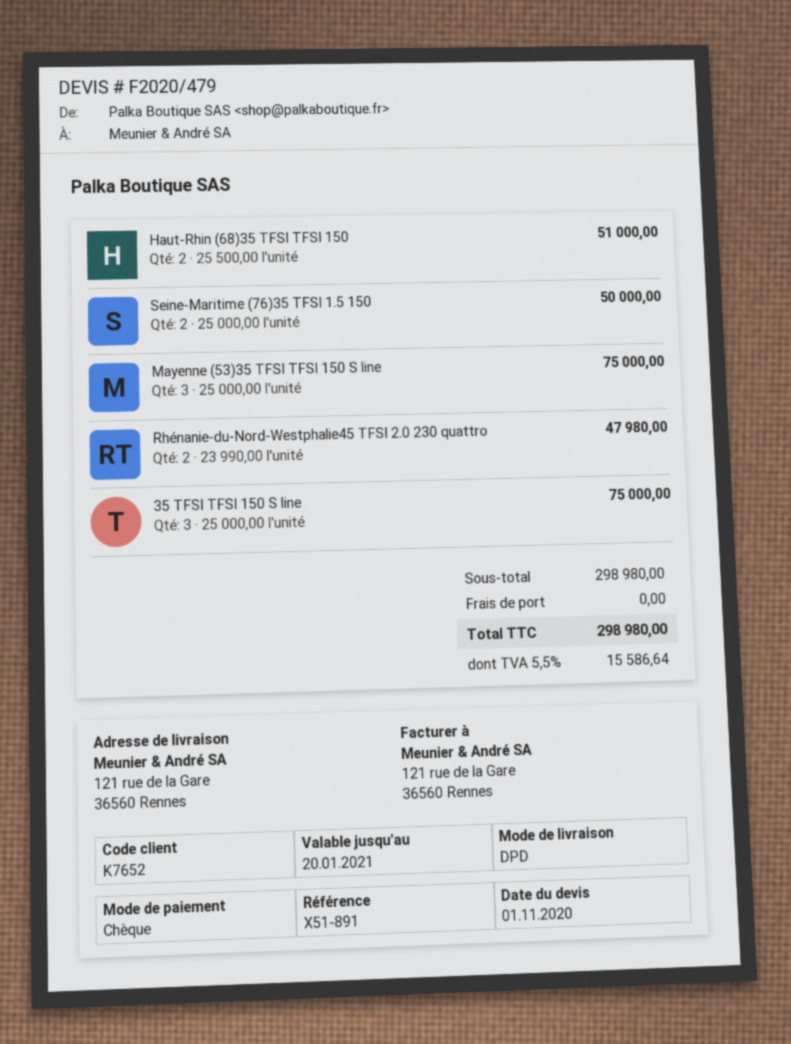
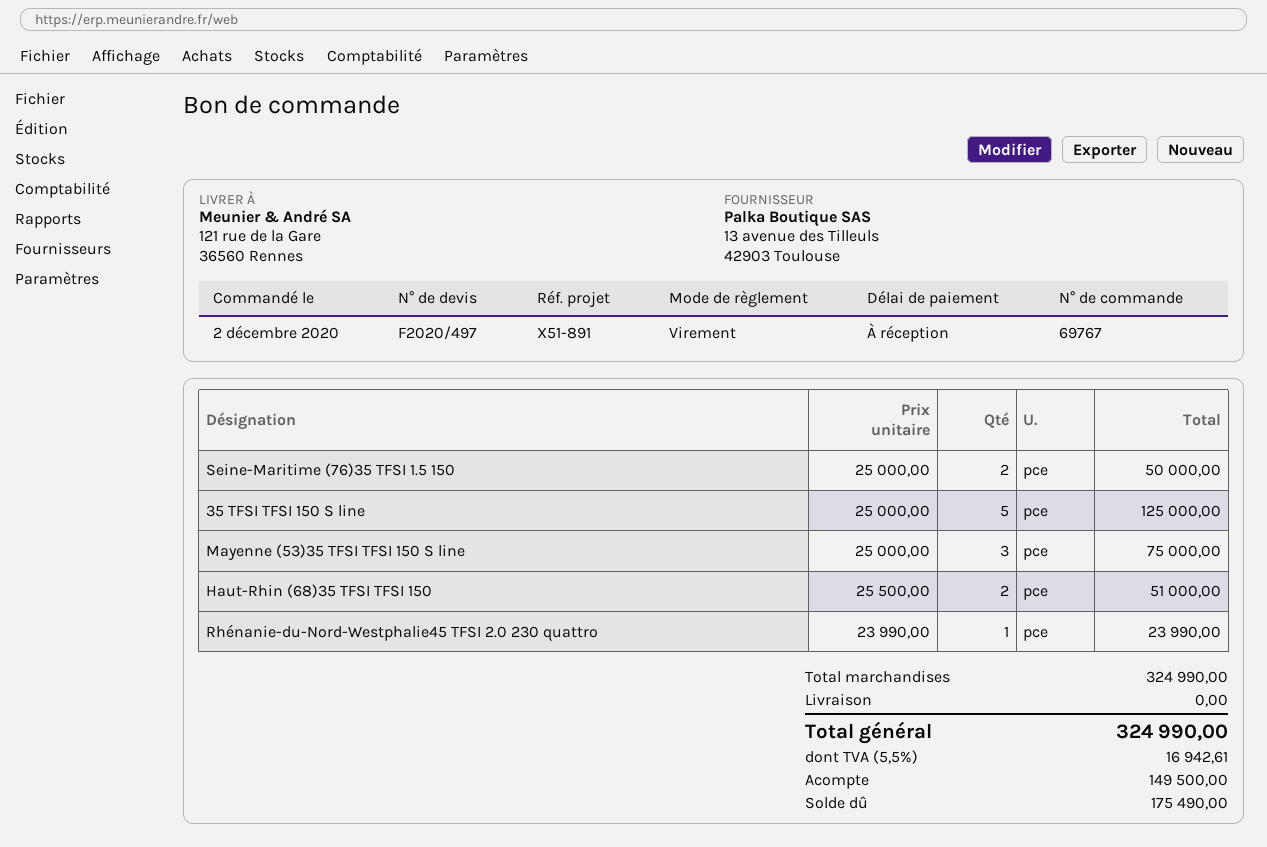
quote number: F2020/479 -> F2020/497
payment method: cheque -> bank transfer
Rhénanie-du-Nord-Westphalie45 TFSI 2.0 230 quattro: 2 x 23990.00 = 47980.00 -> 1 x 23990.00 = 23990.00
35 TFSI TFSI 150 S line: 3 x 25000.00 = 75000.00 -> 5 x 25000.00 = 125000.00
subtotal: 298980.00 -> 324990.00
tax: 5.5% = 15586.64 -> 5.5% = 16942.61
total: 298980.00 -> 324990.00

